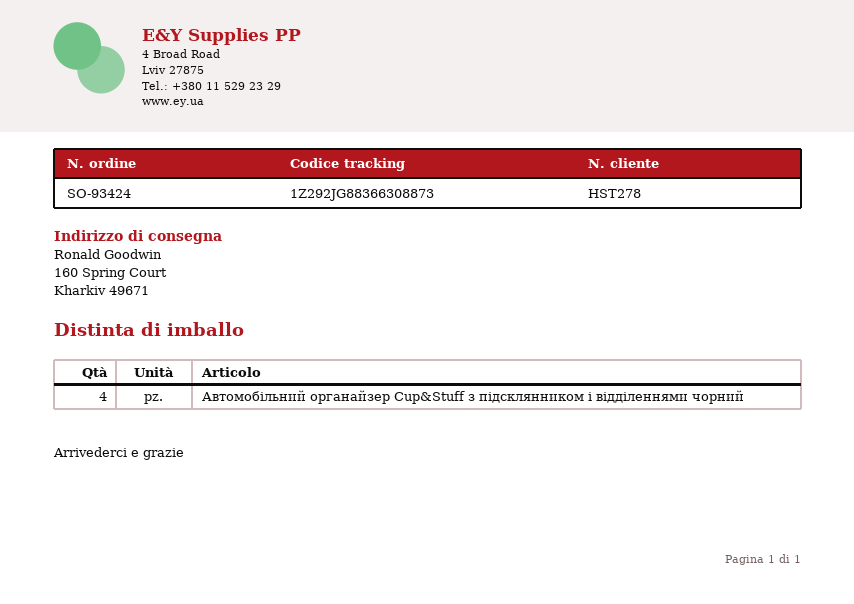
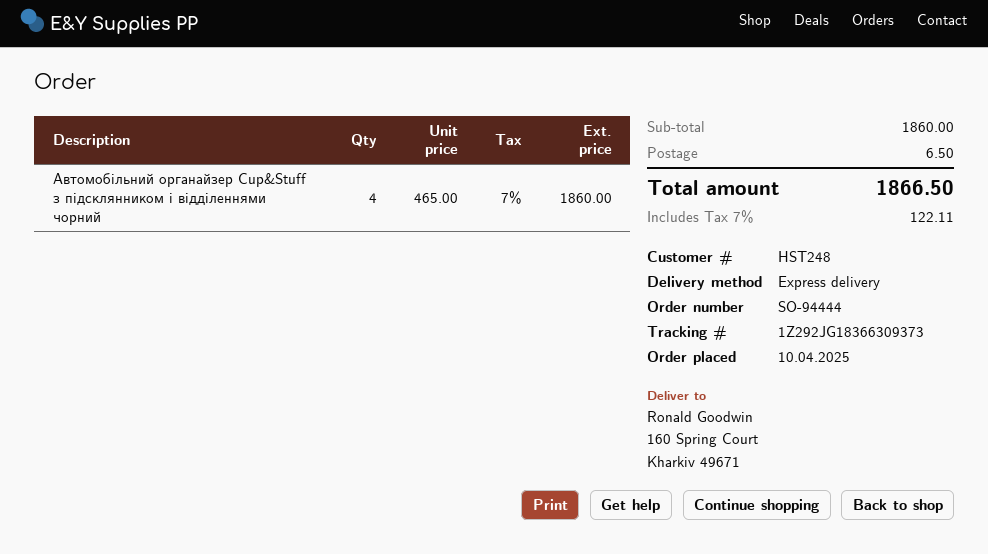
order number: SO-93424 -> SO-94444
customer number: HST278 -> HST248
tracking number: 1Z292JG88366308873 -> 1Z292JG18366309373

